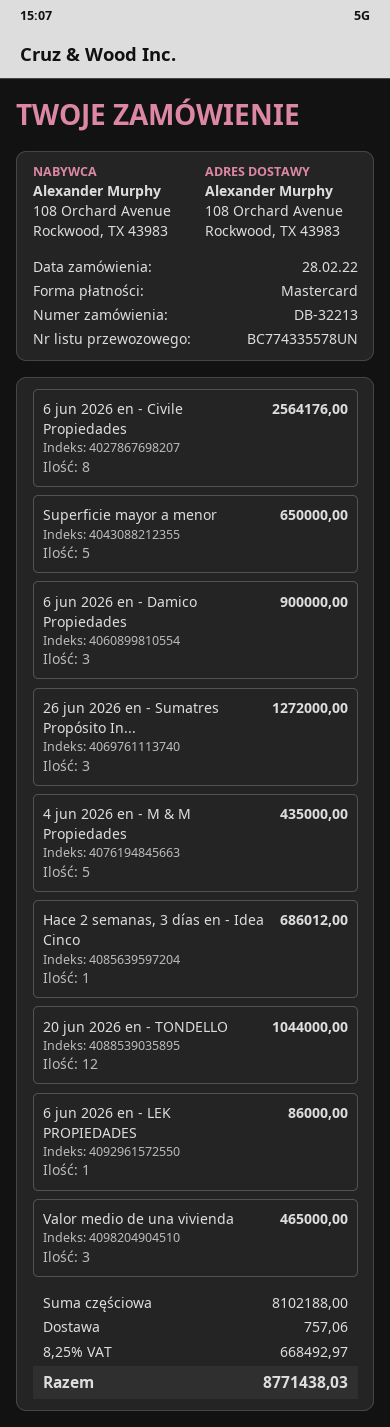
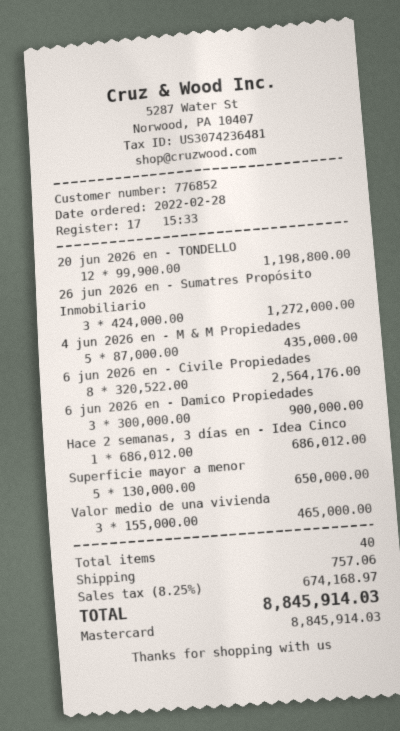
20 jun 2026 en - TONDELLO: 12 for 1044000.00 -> 12 for 1198800.00
6 jun 2026 en - LEK PROPIEDADES: 1 for 86000.00 -> none
tax: 8.25% = 668492.97 -> 8.25% = 674168.97
total: 8771438.03 -> 8845914.03

